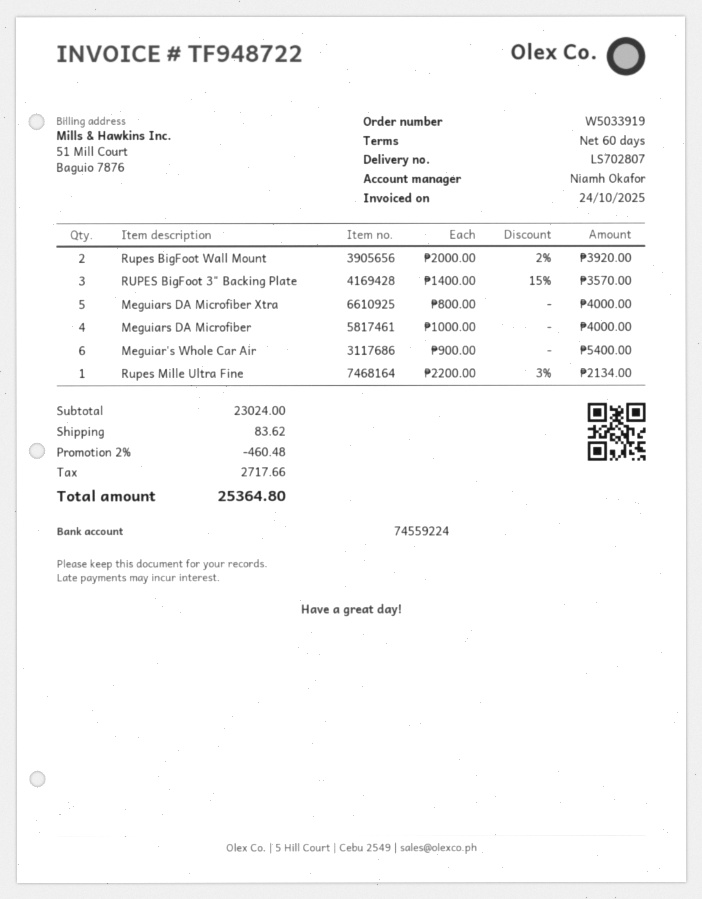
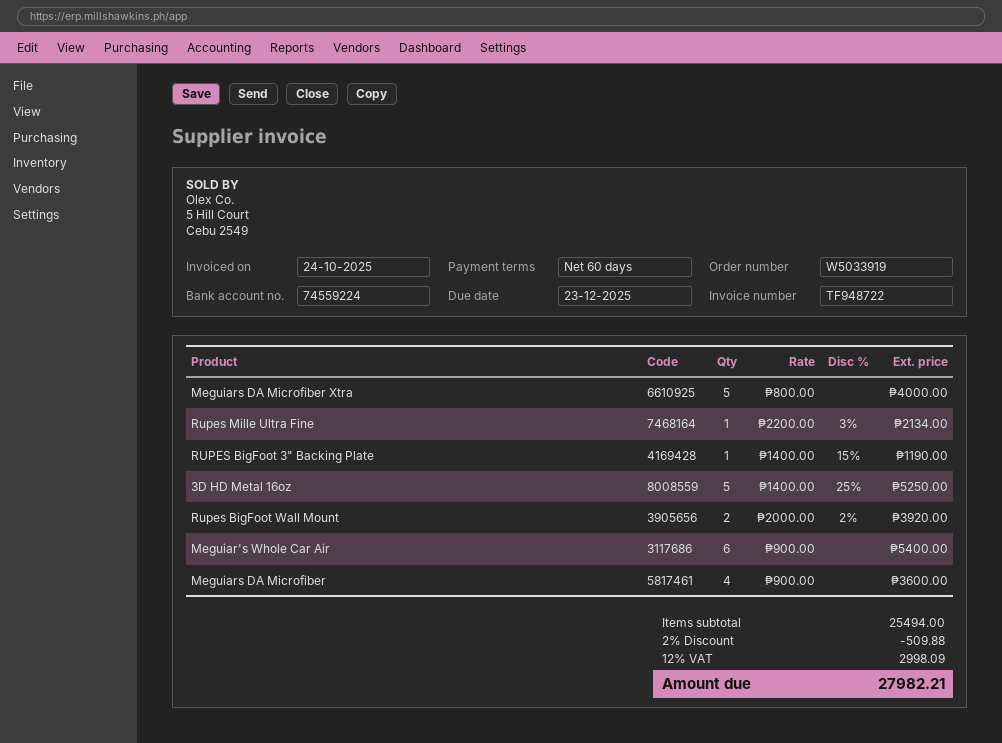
RUPES BigFoot 3" Backing Plate: 3 x 1400.00 - 15% = 3570.00 -> 1 x 1400.00 - 15% = 1190.00
Meguiars DA Microfiber: 4 x 1000.00 = 4000.00 -> 4 x 900.00 = 3600.00
3D HD Metal 16oz: none -> 5 x 1400.00 - 25% = 5250.00
subtotal: 23024.00 -> 25494.00
discount: 2% = 460.48 -> 2% = 509.88
shipping: 83.62 -> none
tax: 2717.66 -> 2998.09
total: 25364.80 -> 27982.21

